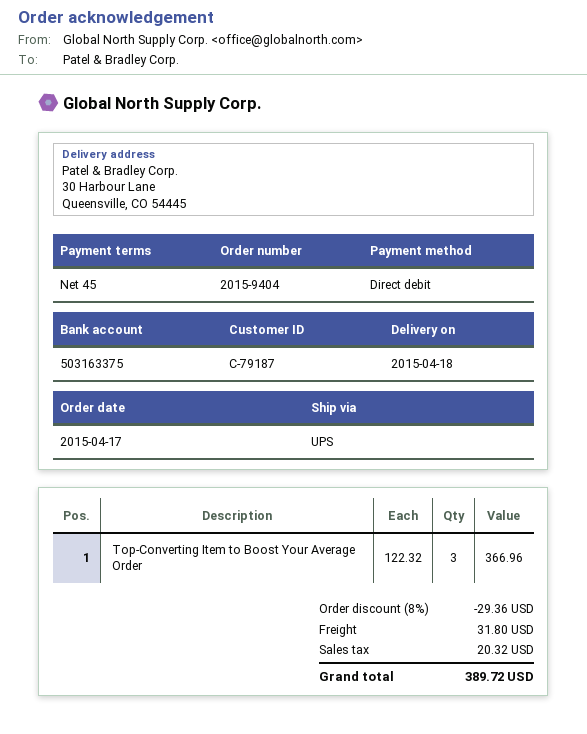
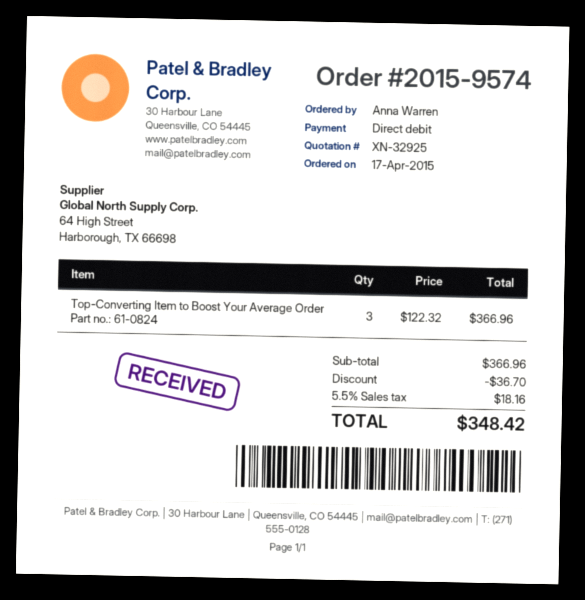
order number: 2015-9404 -> 2015-9574
discount: 29.36 -> 36.70
shipping: 31.80 -> none
tax: 20.32 -> 18.16
total: 389.72 -> 348.42

